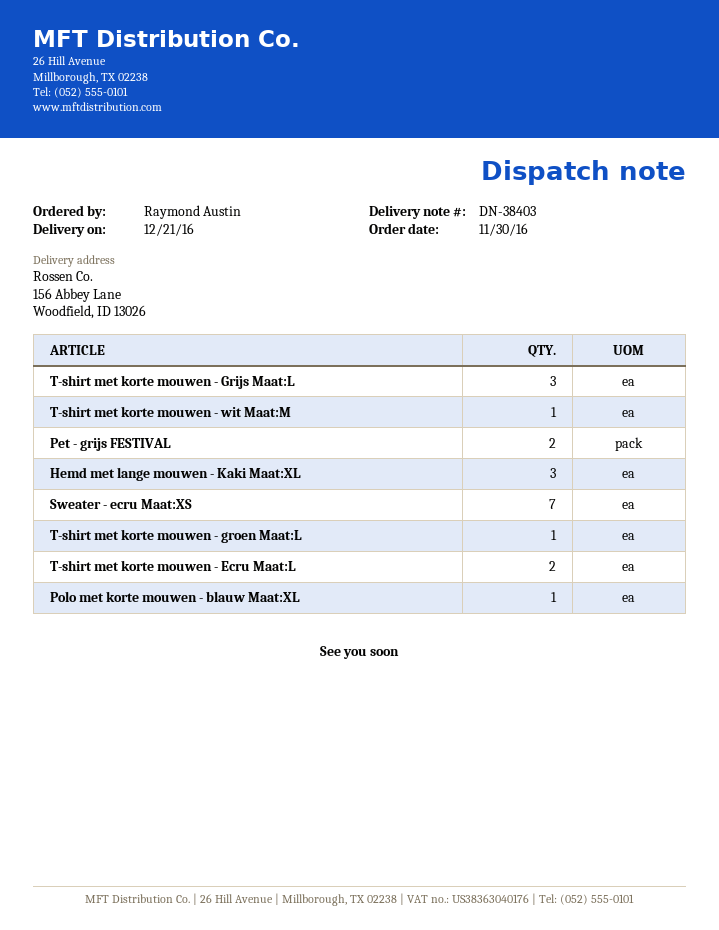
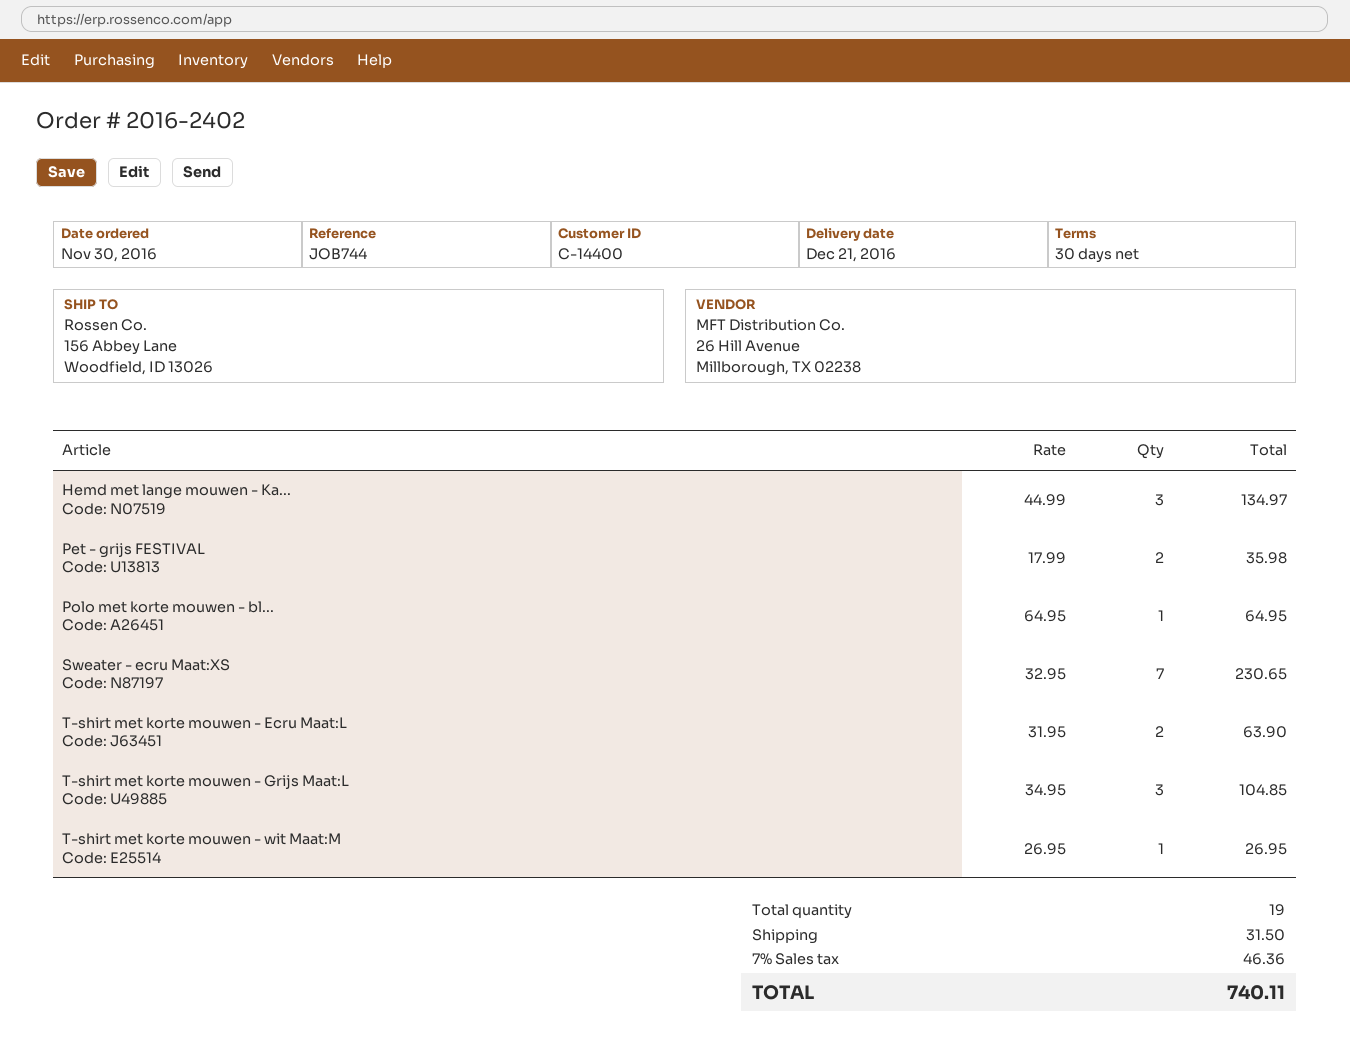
T-shirt met korte mouwen - groen Maat:L: 1 -> none

